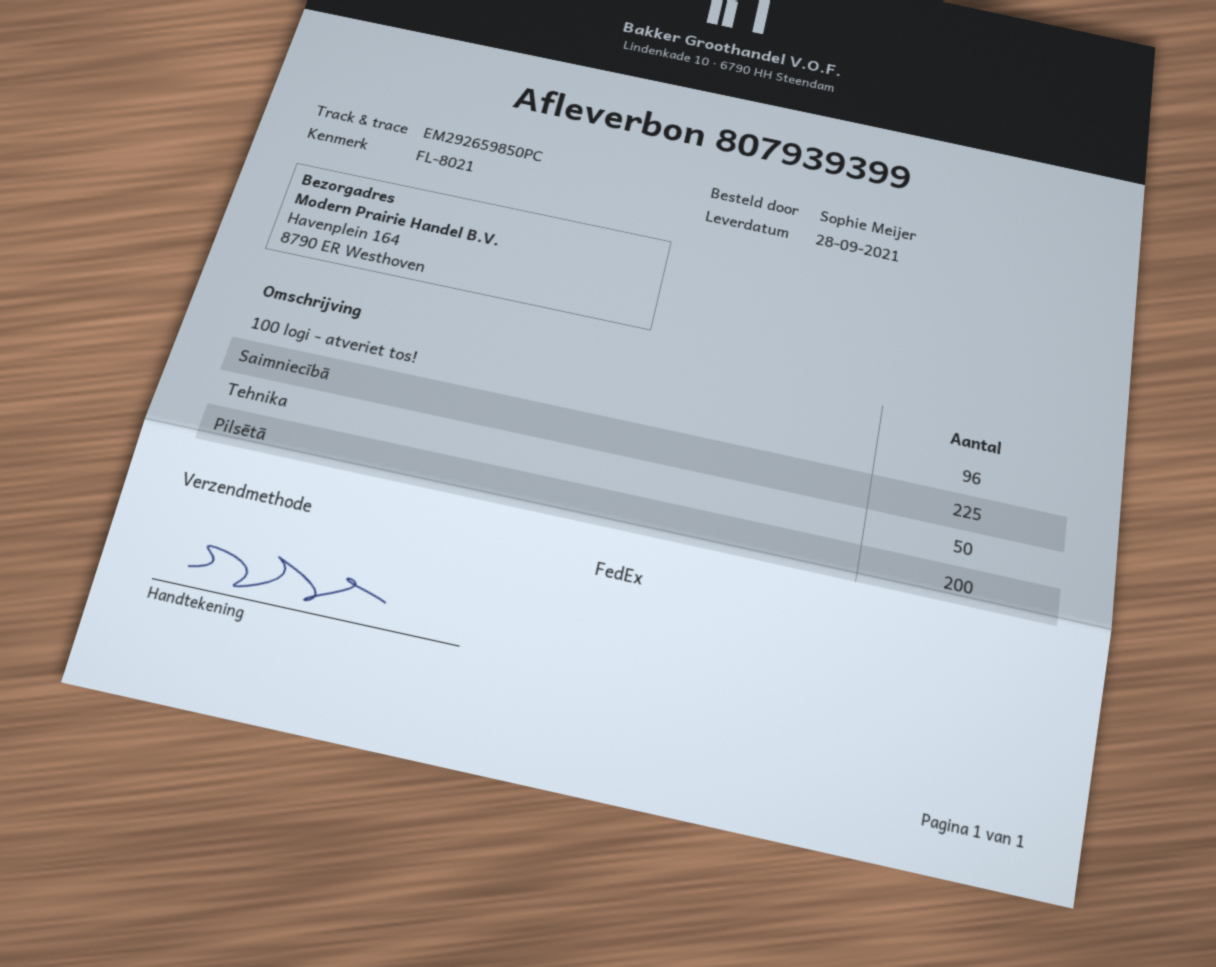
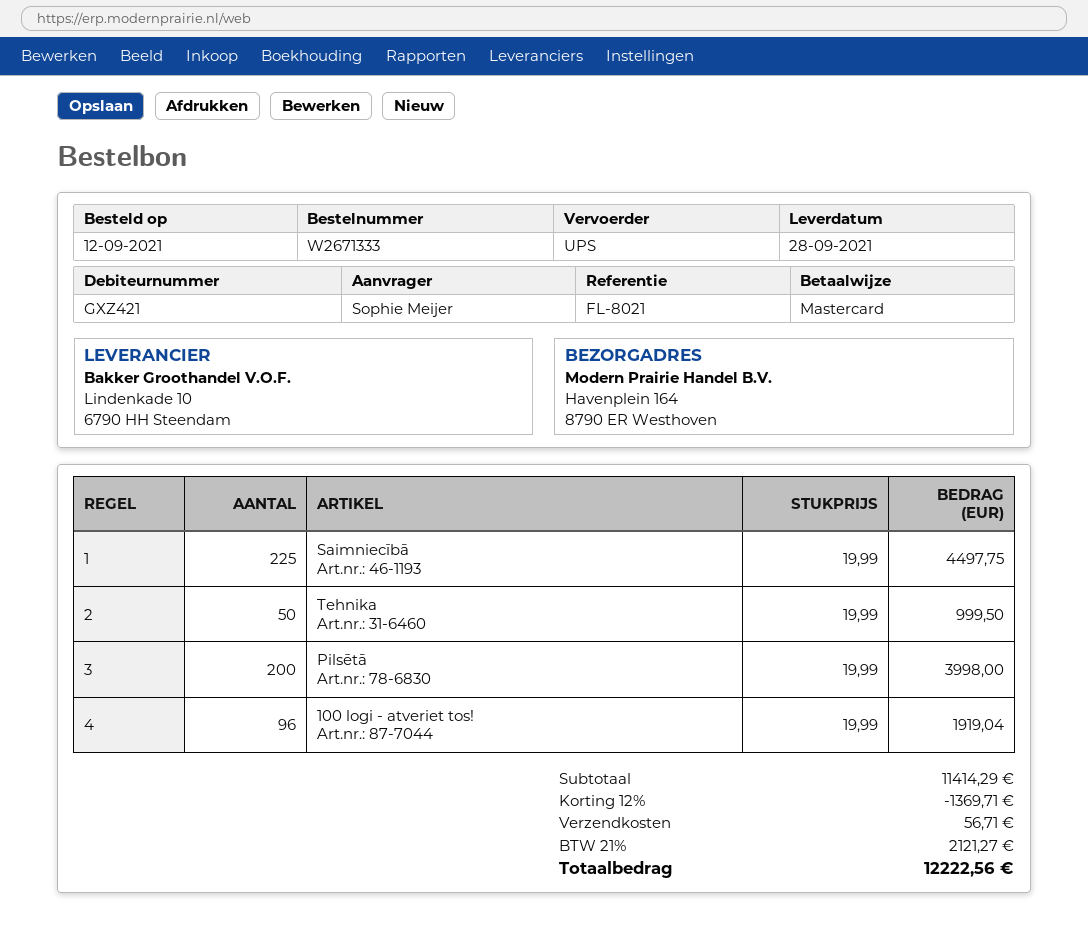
shipping method: FedEx -> UPS

